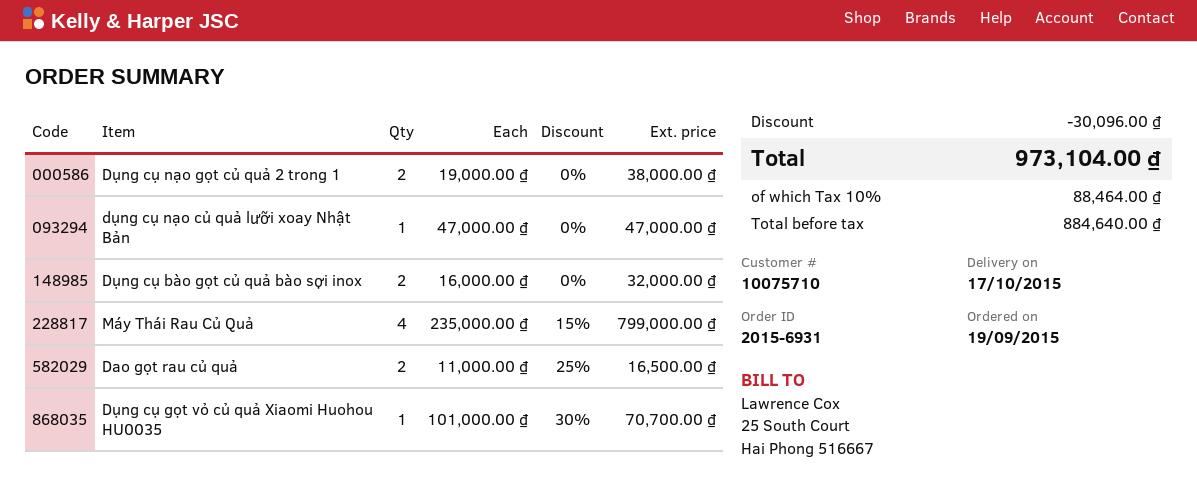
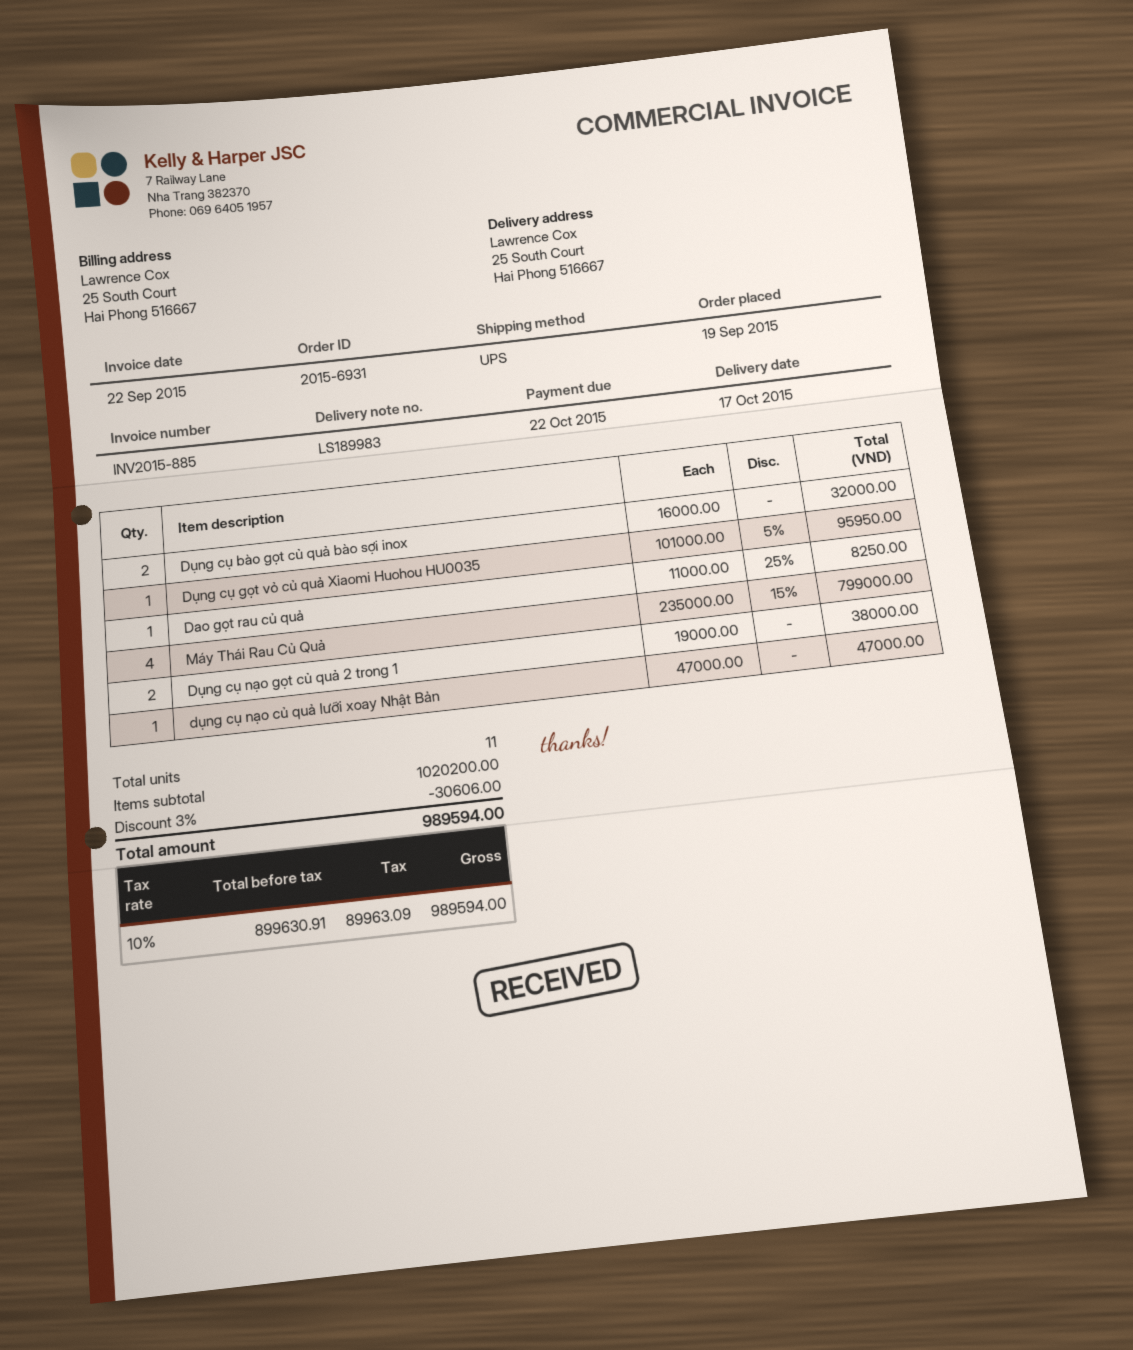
Dao gọt rau củ quả: 2 x 11000.00 - 25% = 16500.00 -> 1 x 11000.00 - 25% = 8250.00
Dụng cụ gọt vỏ củ quả Xiaomi Huohou HU0035: 1 x 101000.00 - 30% = 70700.00 -> 1 x 101000.00 - 5% = 95950.00
discount: 30096.00 -> 30606.00
net: 884640.00 -> 899630.91
tax: 10% = 88464.00 -> 10% = 89963.09
total: 973104.00 -> 989594.00

